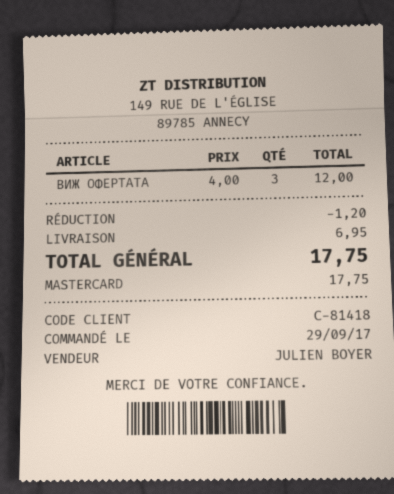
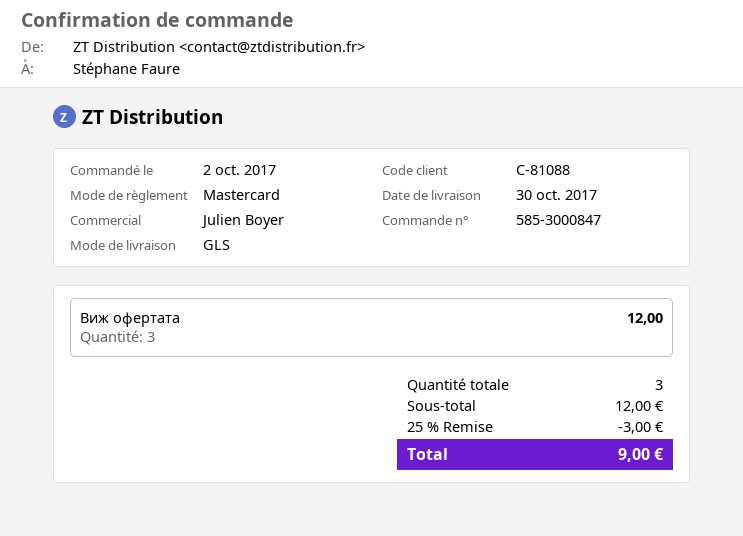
order date: 2017-09-29 -> 2017-10-02
customer number: C-81418 -> C-81088
discount: 1.20 -> 3.00
shipping: 6.95 -> none
total: 17.75 -> 9.00

